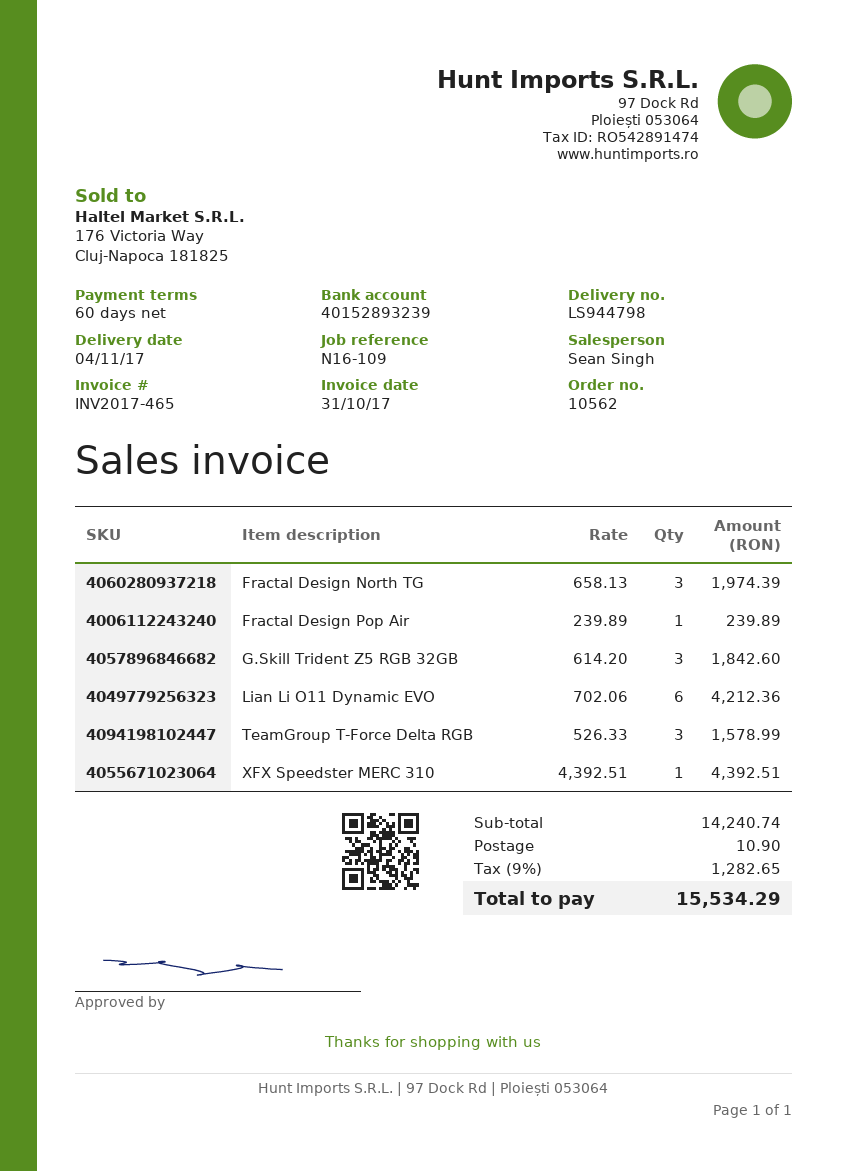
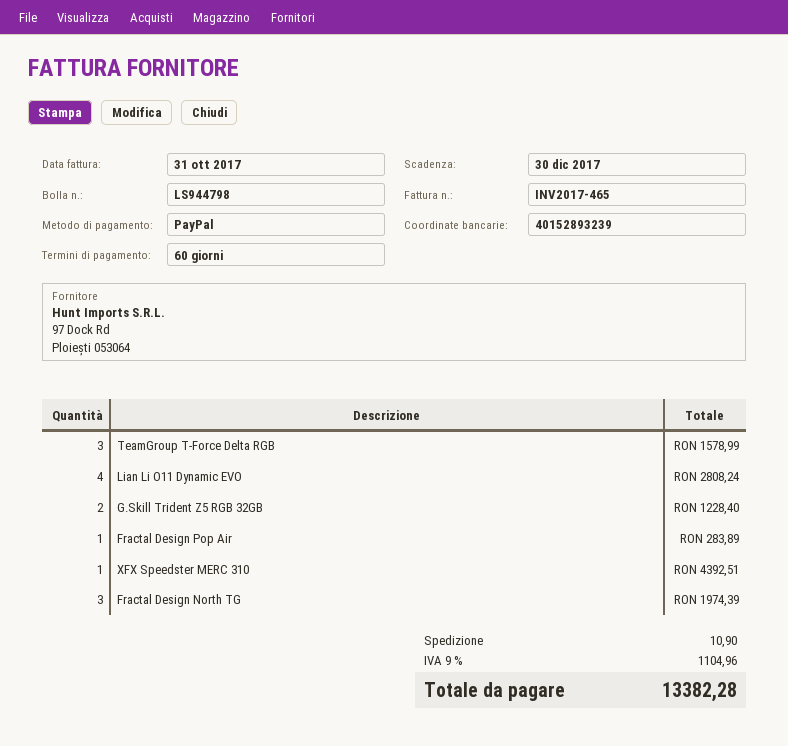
Fractal Design Pop Air: 1 for 239.89 -> 1 for 283.89
G.Skill Trident Z5 RGB 32GB: 3 for 1842.60 -> 2 for 1228.40
Lian Li O11 Dynamic EVO: 6 for 4212.36 -> 4 for 2808.24
tax: 9% = 1282.65 -> 9% = 1104.96
total: 15534.29 -> 13382.28

